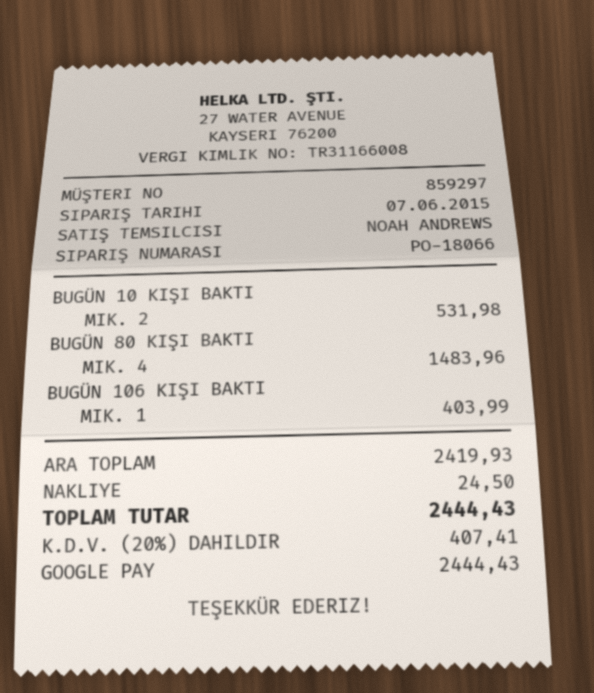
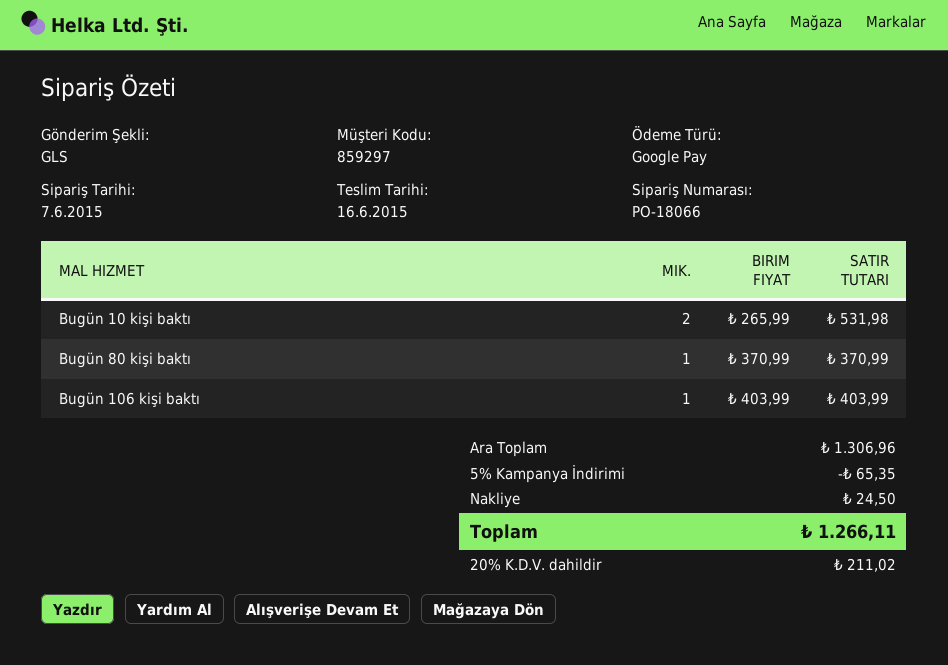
BUGÜN 80 KIŞI BAKTI: 4 for 1483.96 -> 1 for 370.99
subtotal: 2419.93 -> 1306.96
discount: none -> 5% = 65.35
tax: 20% = 407.41 -> 20% = 211.02
total: 2444.43 -> 1266.11

